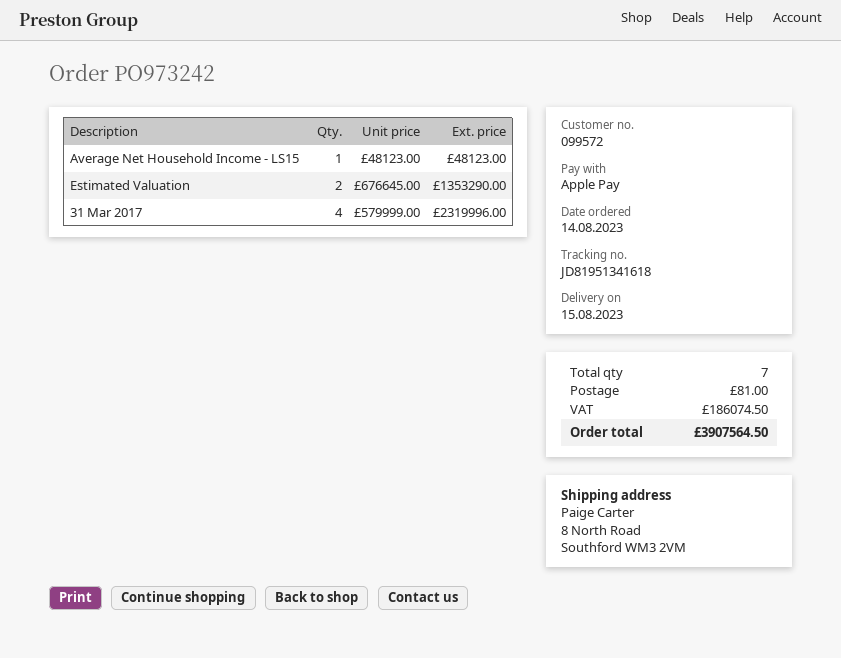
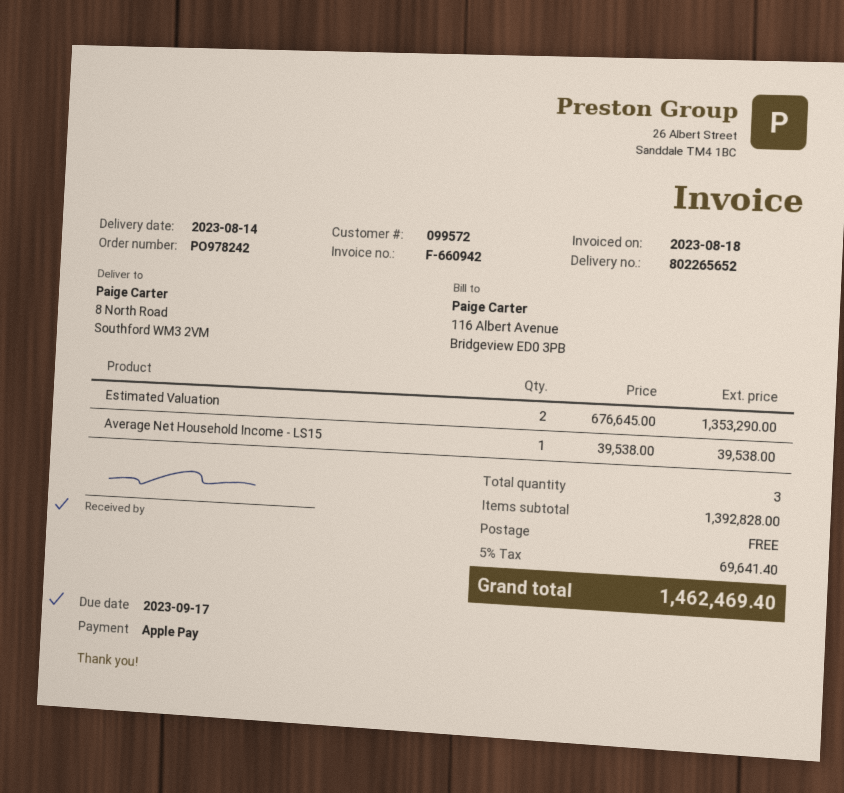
order number: PO973242 -> PO978242
delivery date: 2023-08-15 -> 2023-08-14
Average Net Household Income - LS15: 1 x 48123.00 = 48123.00 -> 1 x 39538.00 = 39538.00
31 Mar 2017: 4 x 579999.00 = 2319996.00 -> none
total quantity: 7 -> 3
shipping: 81.00 -> 0.00
tax: 186074.50 -> 69641.40
total: 3907564.50 -> 1462469.40

